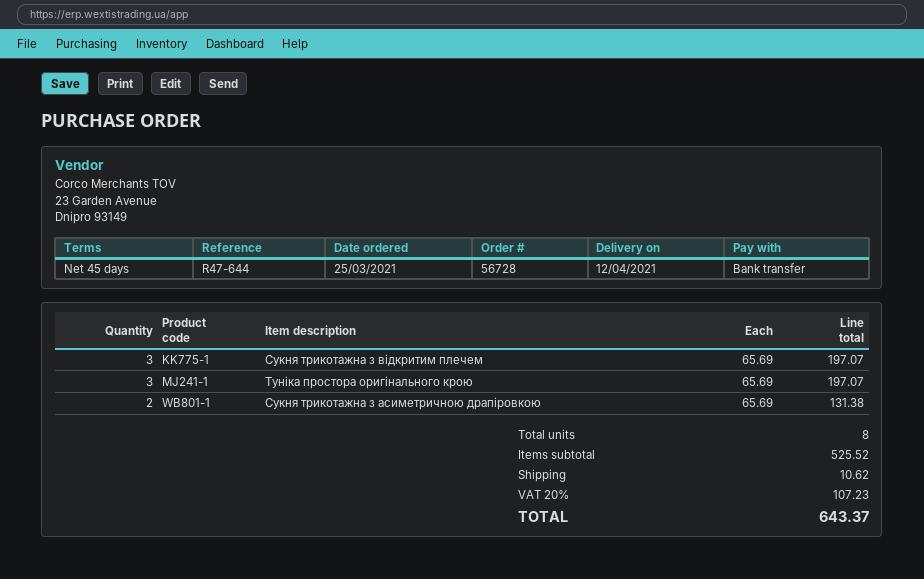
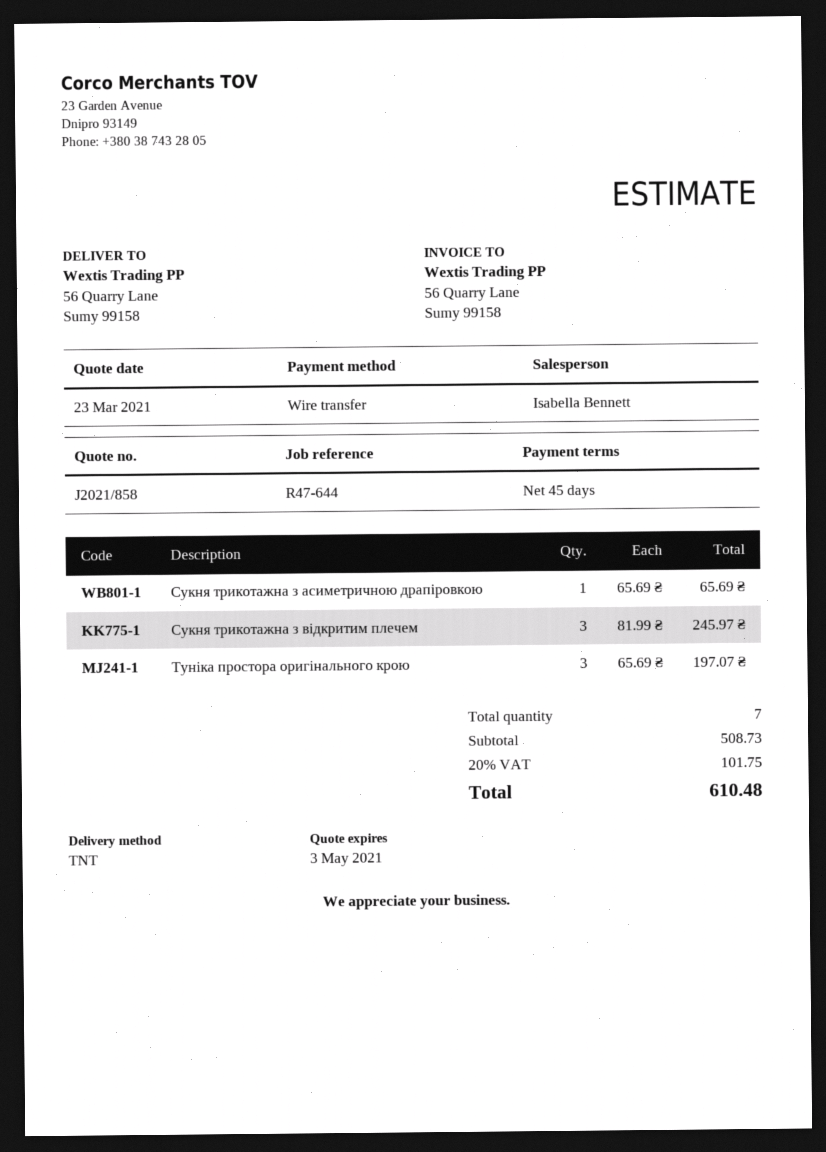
Сукня трикотажна з відкритим плечем: 3 x 65.69 = 197.07 -> 3 x 81.99 = 245.97
Сукня трикотажна з асиметричною драпіровкою: 2 x 65.69 = 131.38 -> 1 x 65.69 = 65.69
total quantity: 8 -> 7
subtotal: 525.52 -> 508.73
shipping: 10.62 -> none
tax: 20% = 107.23 -> 20% = 101.75
total: 643.37 -> 610.48

